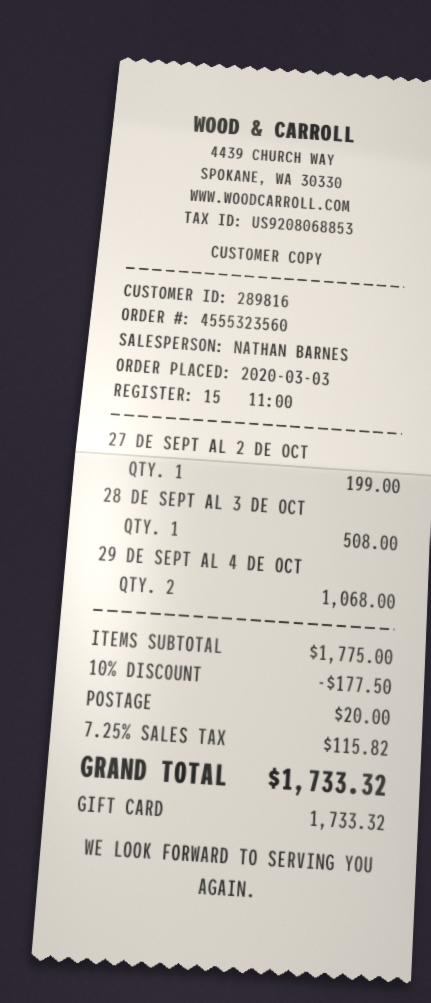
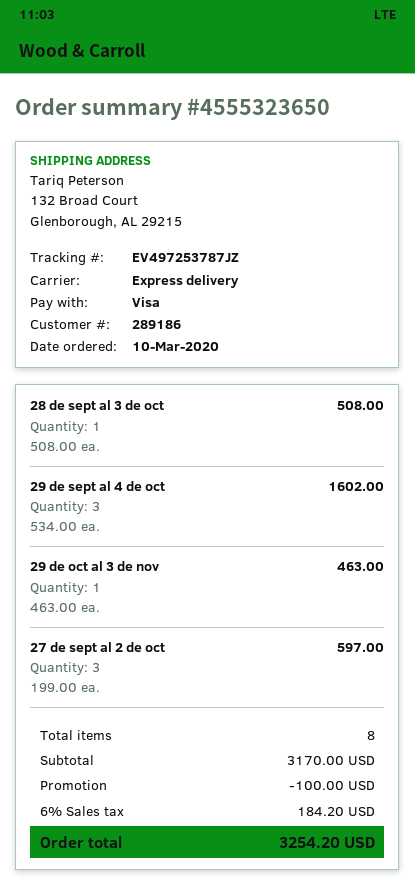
order number: 4555323560 -> 4555323650
order date: 2020-03-03 -> 2020-03-10
customer number: 289816 -> 289186
payment method: gift card -> Visa
27 DE SEPT AL 2 DE OCT: 1 for 199.00 -> 3 for 597.00
29 DE SEPT AL 4 DE OCT: 2 for 1068.00 -> 3 for 1602.00
29 de oct al 3 de nov: none -> 1 for 463.00
subtotal: 1775.00 -> 3170.00
discount: 177.50 -> 100.00
shipping: 20.00 -> none
tax: 7.25% = 115.82 -> 6% = 184.20
total: 1733.32 -> 3254.20

